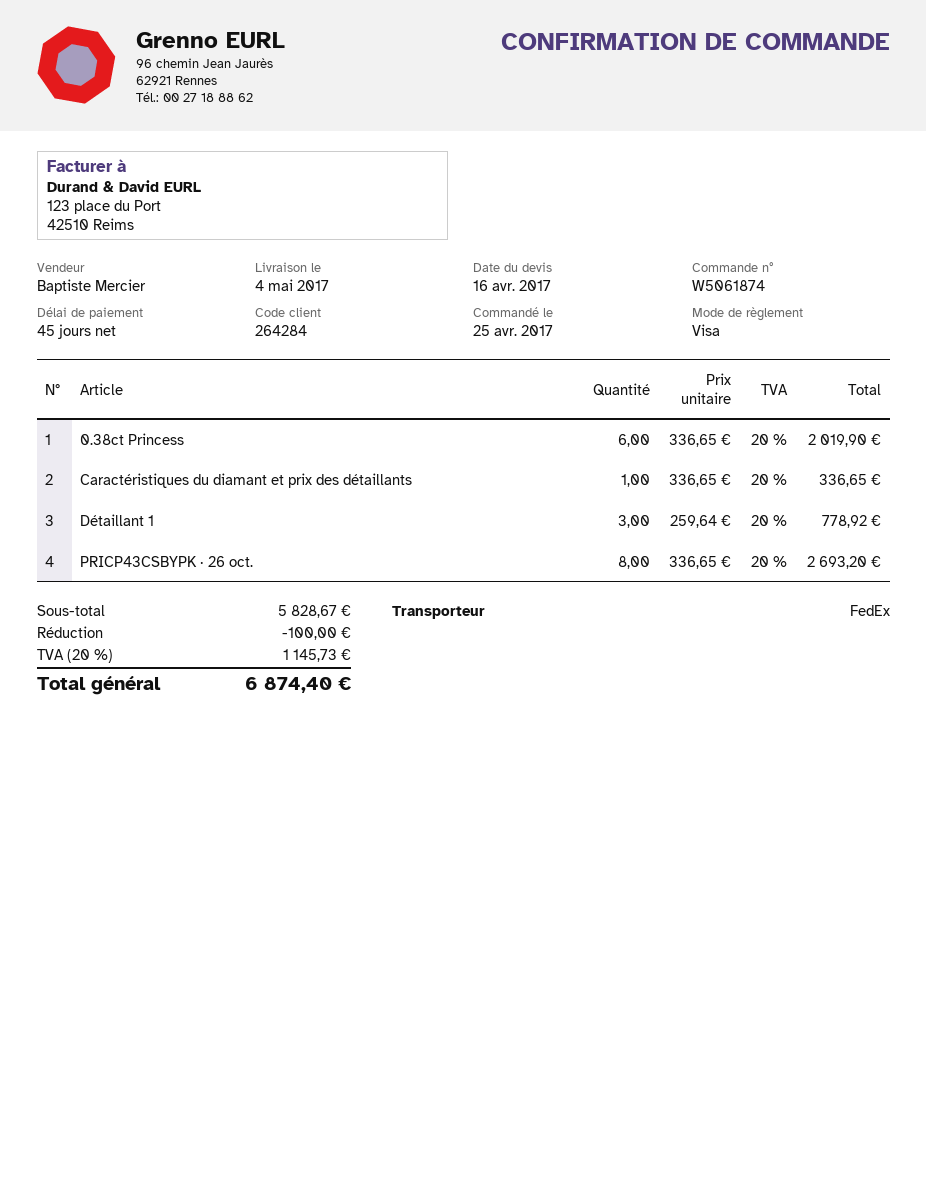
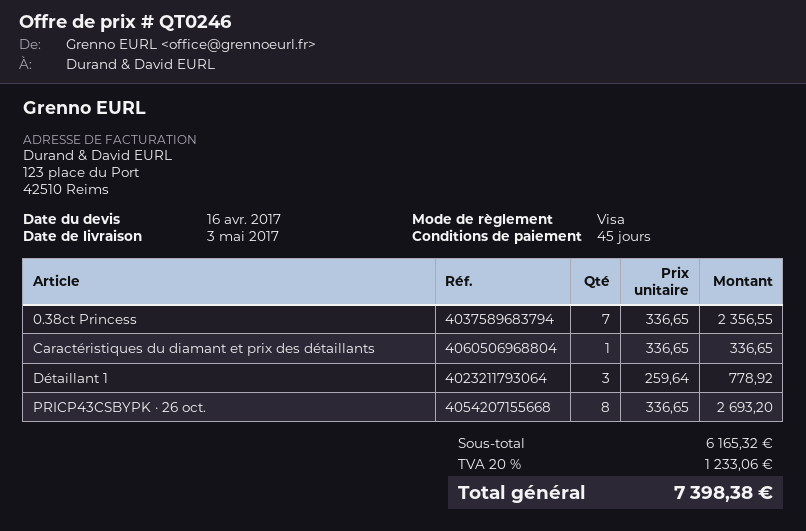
delivery date: 2017-05-04 -> 2017-05-03
0.38ct Princess: 6 x 336.65 = 2019.90 -> 7 x 336.65 = 2356.55
subtotal: 5828.67 -> 6165.32
discount: 100.00 -> none
tax: 20% = 1145.73 -> 20% = 1233.06
total: 6874.40 -> 7398.38

